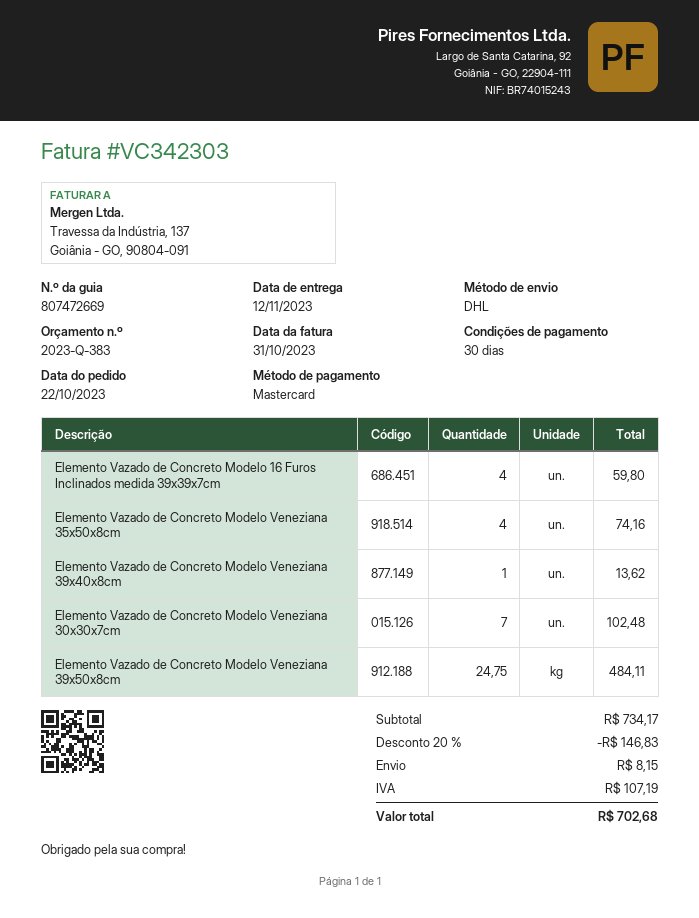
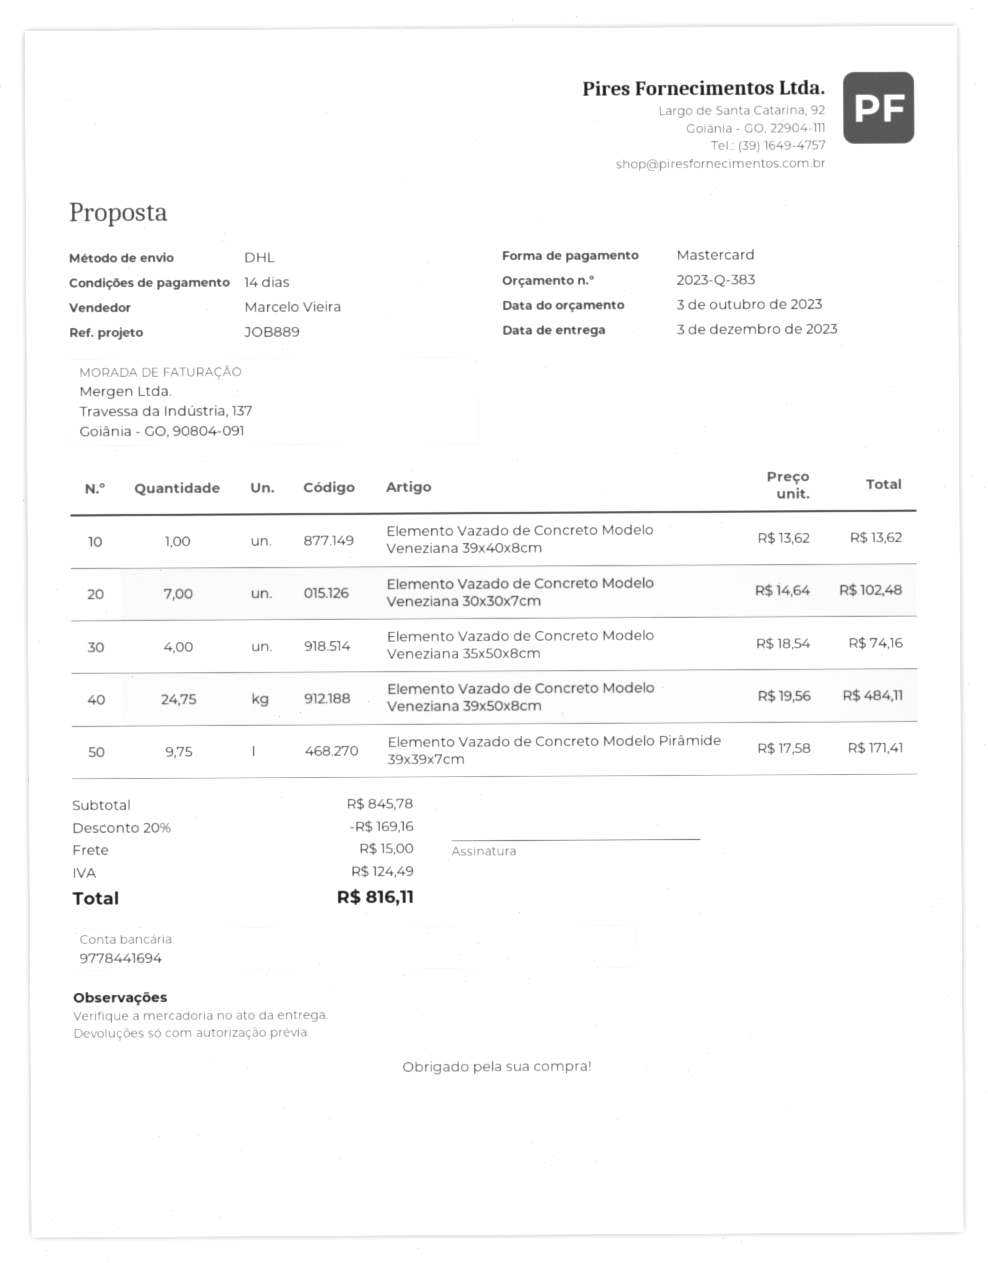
delivery date: 2023-11-12 -> 2023-12-03
payment terms: 30 days -> 14 days
Elemento Vazado de Concreto Modelo 16 Furos Inclinados medida 39x39x7cm: 4 for 59.80 -> none
Elemento Vazado de Concreto Modelo Pirâmide 39x39x7cm: none -> 9.75 for 171.41
subtotal: 734.17 -> 845.78
discount: 20% = 146.83 -> 20% = 169.16
shipping: 8.15 -> 15.00
tax: 107.19 -> 124.49
total: 702.68 -> 816.11

